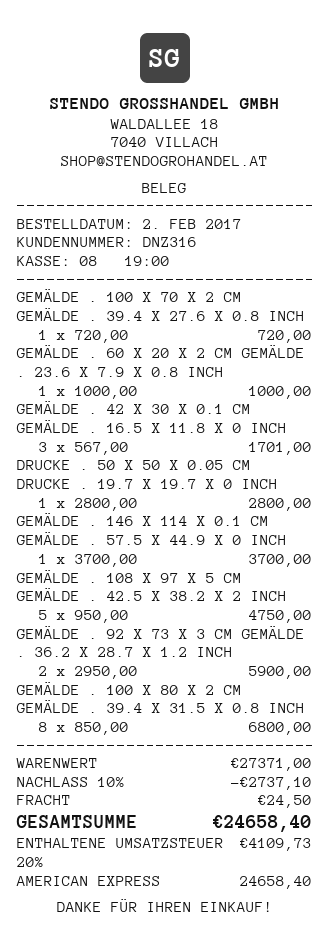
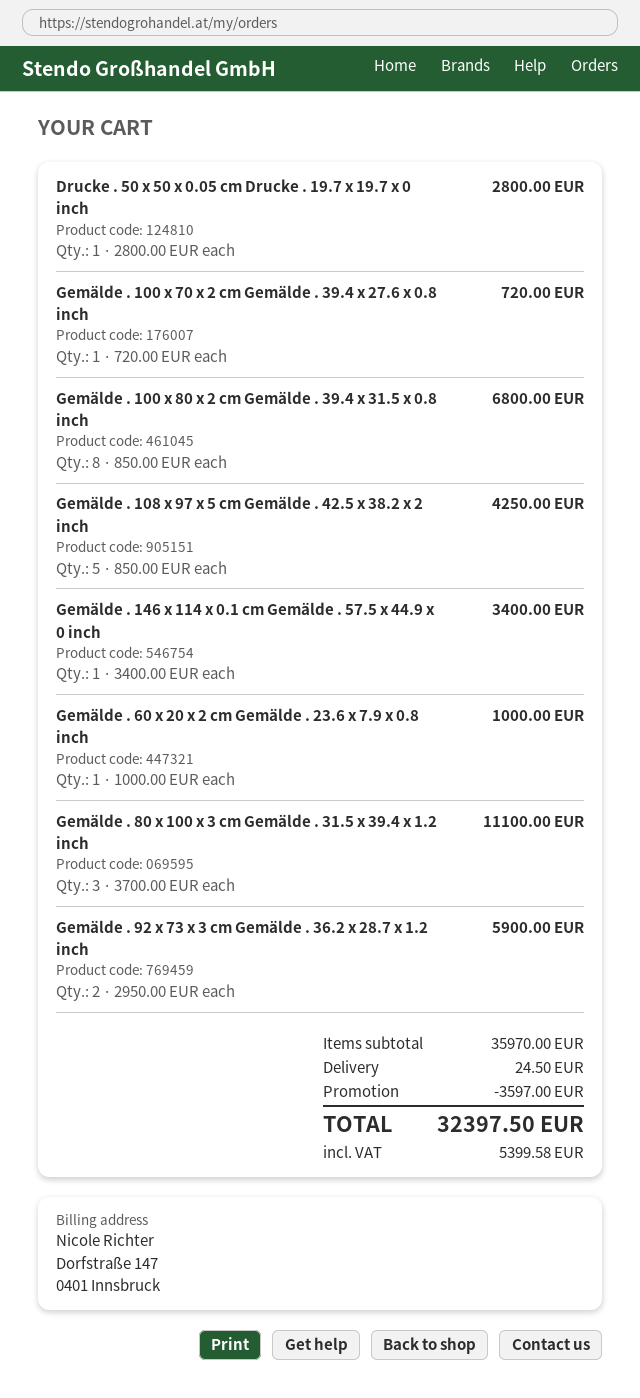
GEMÄLDE . 42 X 30 X 0.1 CM GEMÄLDE . 16.5 X 11.8 X 0 INCH: 3 x 567.00 = 1701.00 -> none
GEMÄLDE . 146 X 114 X 0.1 CM GEMÄLDE . 57.5 X 44.9 X 0 INCH: 1 x 3700.00 = 3700.00 -> 1 x 3400.00 = 3400.00
GEMÄLDE . 108 X 97 X 5 CM GEMÄLDE . 42.5 X 38.2 X 2 INCH: 5 x 950.00 = 4750.00 -> 5 x 850.00 = 4250.00
Gemälde . 80 x 100 x 3 cm Gemälde . 31.5 x 39.4 x 1.2 inch: none -> 3 x 3700.00 = 11100.00
subtotal: 27371.00 -> 35970.00
discount: 2737.10 -> 3597.00
tax: 4109.73 -> 5399.58
total: 24658.40 -> 32397.50

